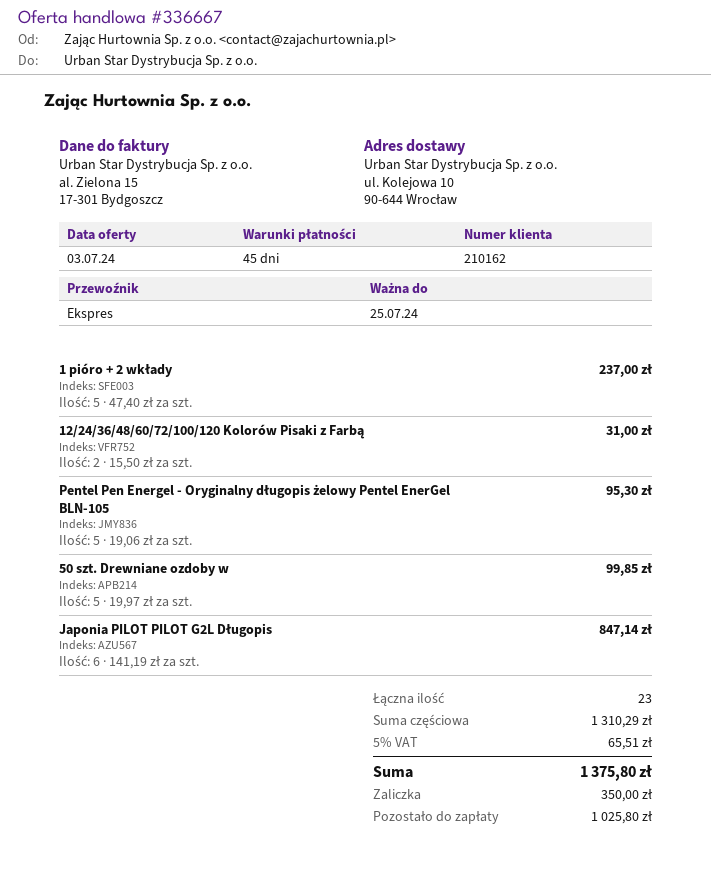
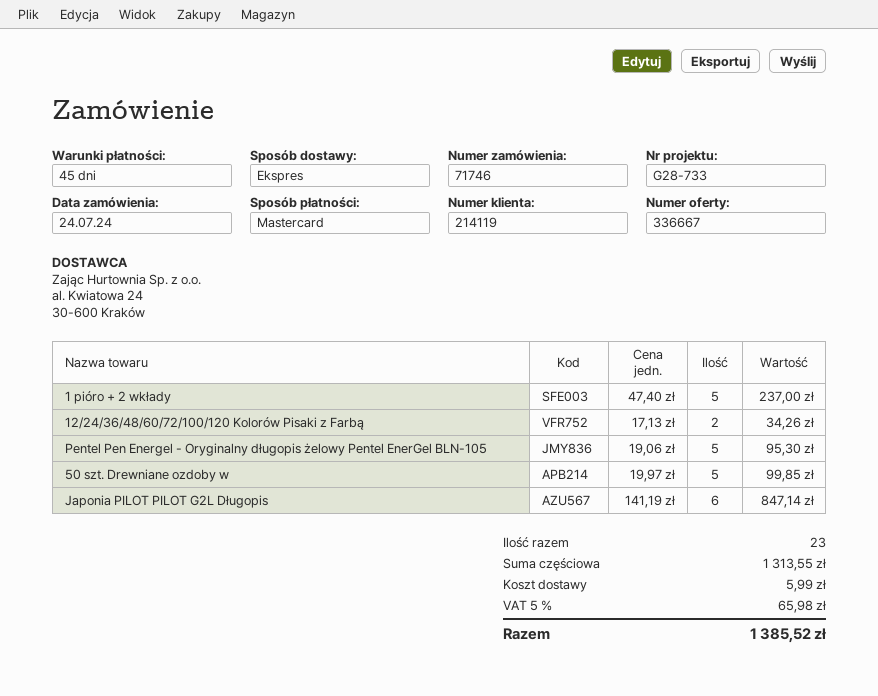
customer number: 210162 -> 214119
12/24/36/48/60/72/100/120 Kolorów Pisaki z Farbą: 2 x 15.50 = 31.00 -> 2 x 17.13 = 34.26
subtotal: 1310.29 -> 1313.55
shipping: none -> 5.99
tax: 5% = 65.51 -> 5% = 65.98
total: 1375.80 -> 1385.52

